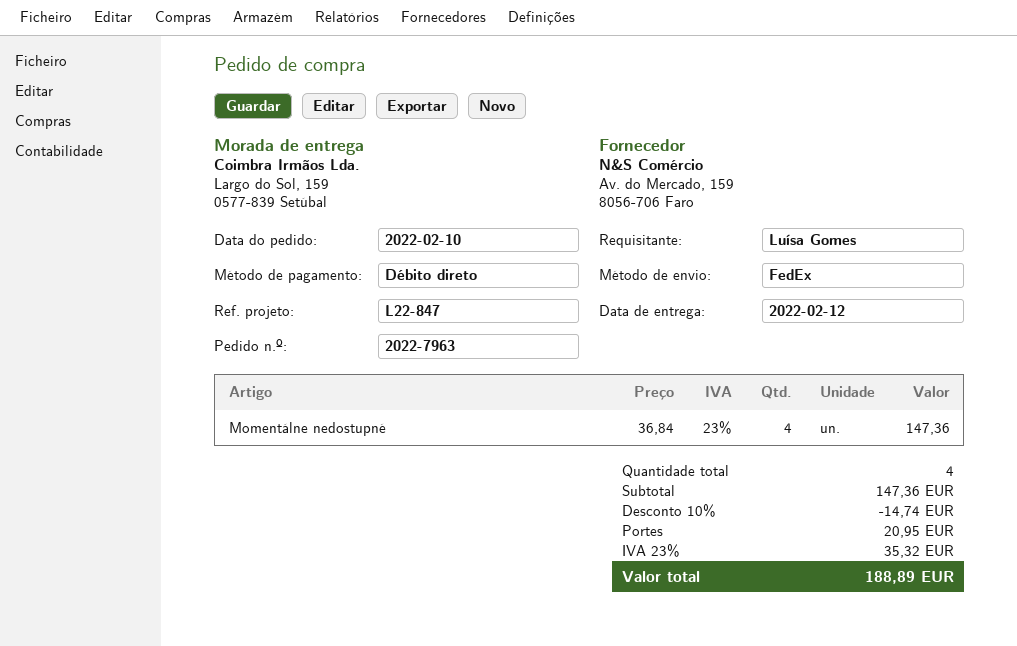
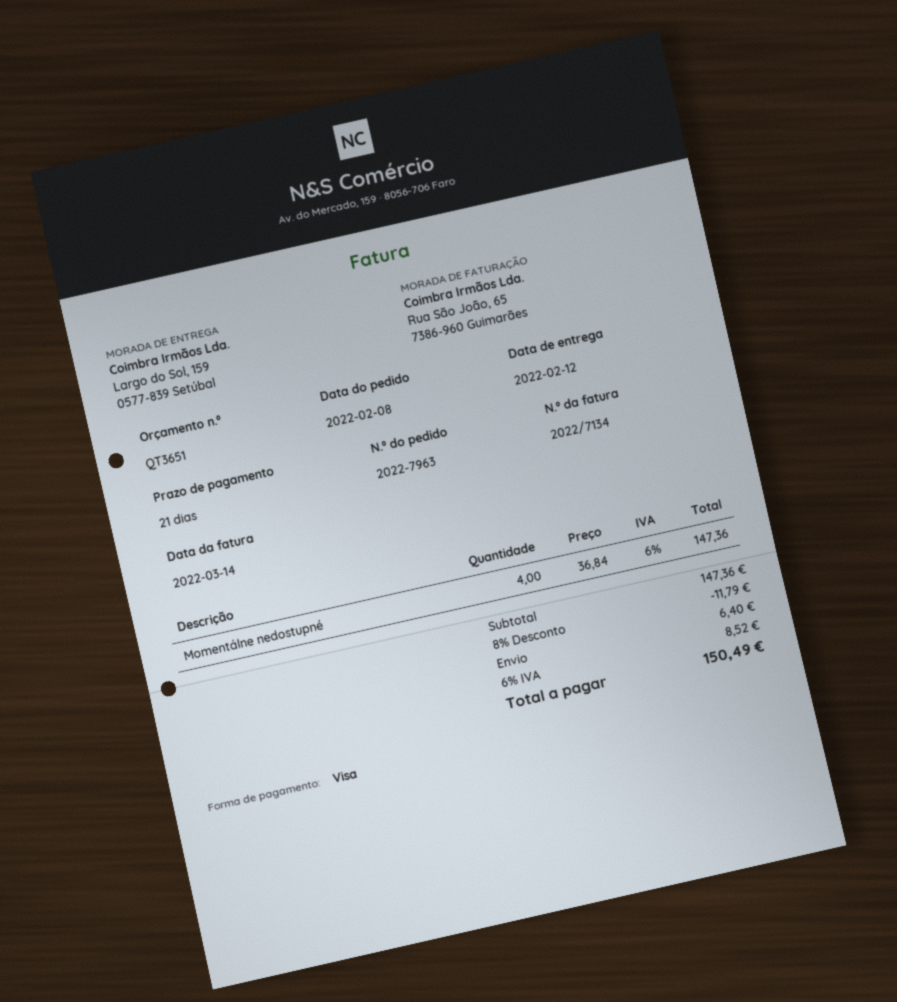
order date: 2022-02-10 -> 2022-02-08
payment method: direct debit -> Visa
discount: 10% = 14.74 -> 8% = 11.79
shipping: 20.95 -> 6.40
tax: 23% = 35.32 -> 6% = 8.52
total: 188.89 -> 150.49

